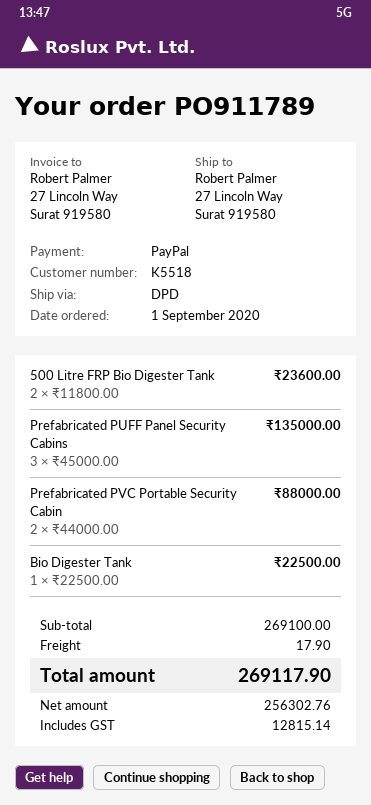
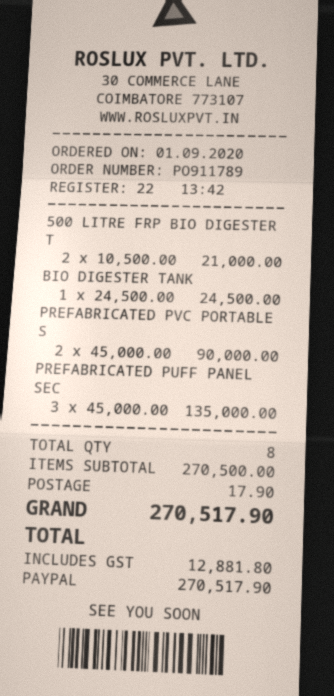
500 Litre FRP Bio Digester Tank: 2 x 11800.00 = 23600.00 -> 2 x 10500.00 = 21000.00
Prefabricated PVC Portable Security Cabin: 2 x 44000.00 = 88000.00 -> 2 x 45000.00 = 90000.00
Bio Digester Tank: 1 x 22500.00 = 22500.00 -> 1 x 24500.00 = 24500.00
subtotal: 269100.00 -> 270500.00
tax: 12815.14 -> 12881.80
total: 269117.90 -> 270517.90

